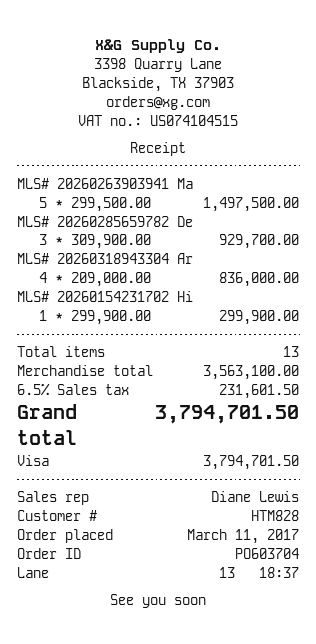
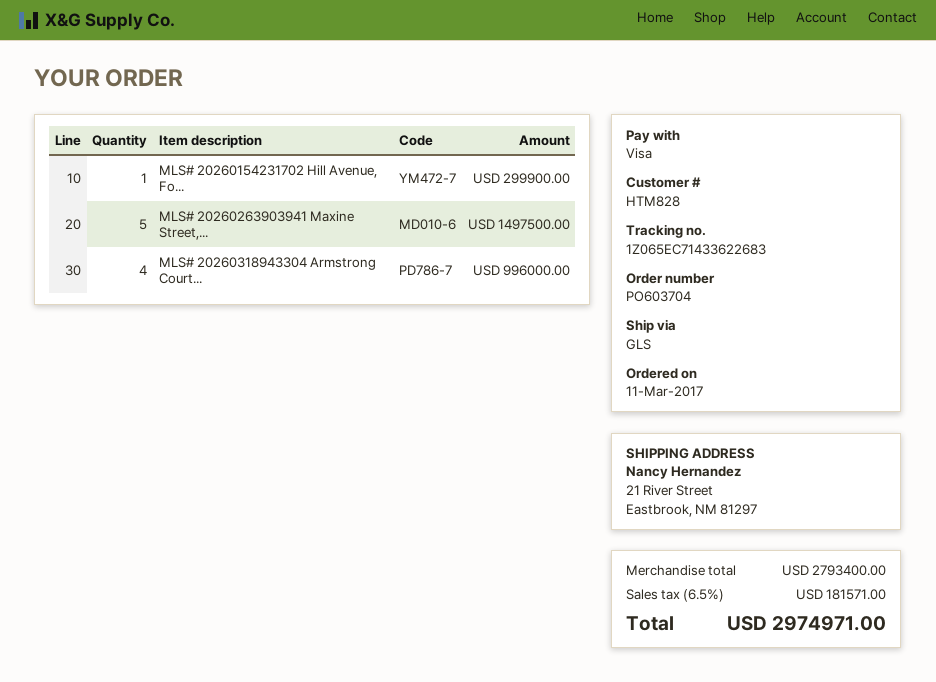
MLS# 20260285659782 De: 3 for 929700.00 -> none
MLS# 20260318943304 Ar: 4 for 836000.00 -> 4 for 996000.00
subtotal: 3563100.00 -> 2793400.00
tax: 6.5% = 231601.50 -> 6.5% = 181571.00
total: 3794701.50 -> 2974971.00

